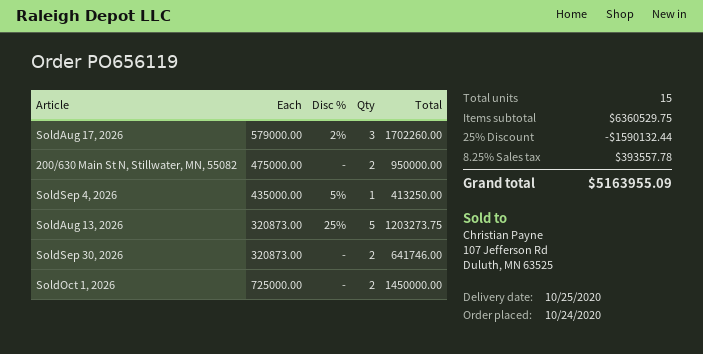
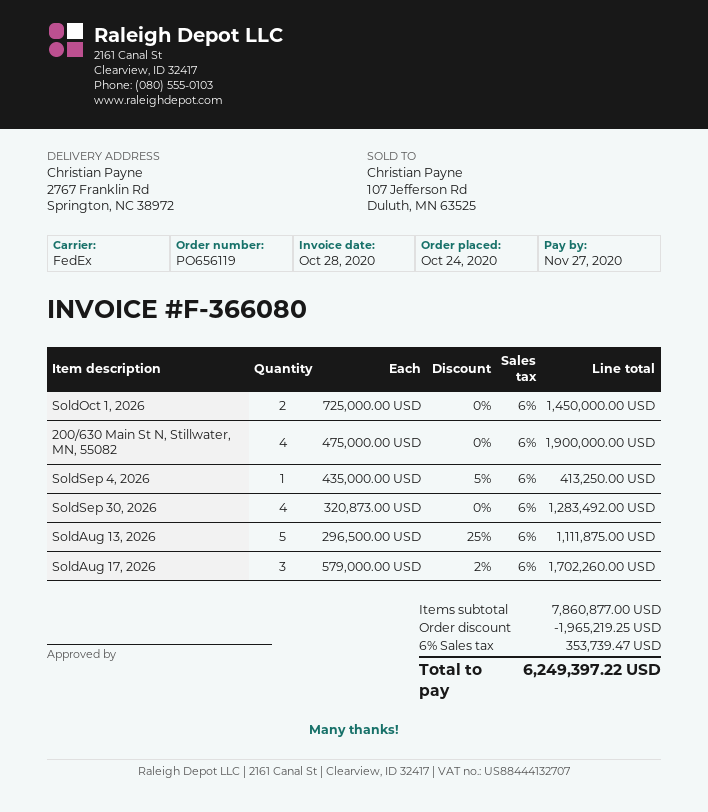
200/630 Main St N, Stillwater, MN, 55082: 2 x 475000.00 = 950000.00 -> 4 x 475000.00 = 1900000.00
SoldAug 13, 2026: 5 x 320873.00 - 25% = 1203273.75 -> 5 x 296500.00 - 25% = 1111875.00
SoldSep 30, 2026: 2 x 320873.00 = 641746.00 -> 4 x 320873.00 = 1283492.00
subtotal: 6360529.75 -> 7860877.00
discount: 1590132.44 -> 1965219.25
tax: 8.25% = 393557.78 -> 6% = 353739.47
total: 5163955.09 -> 6249397.22

